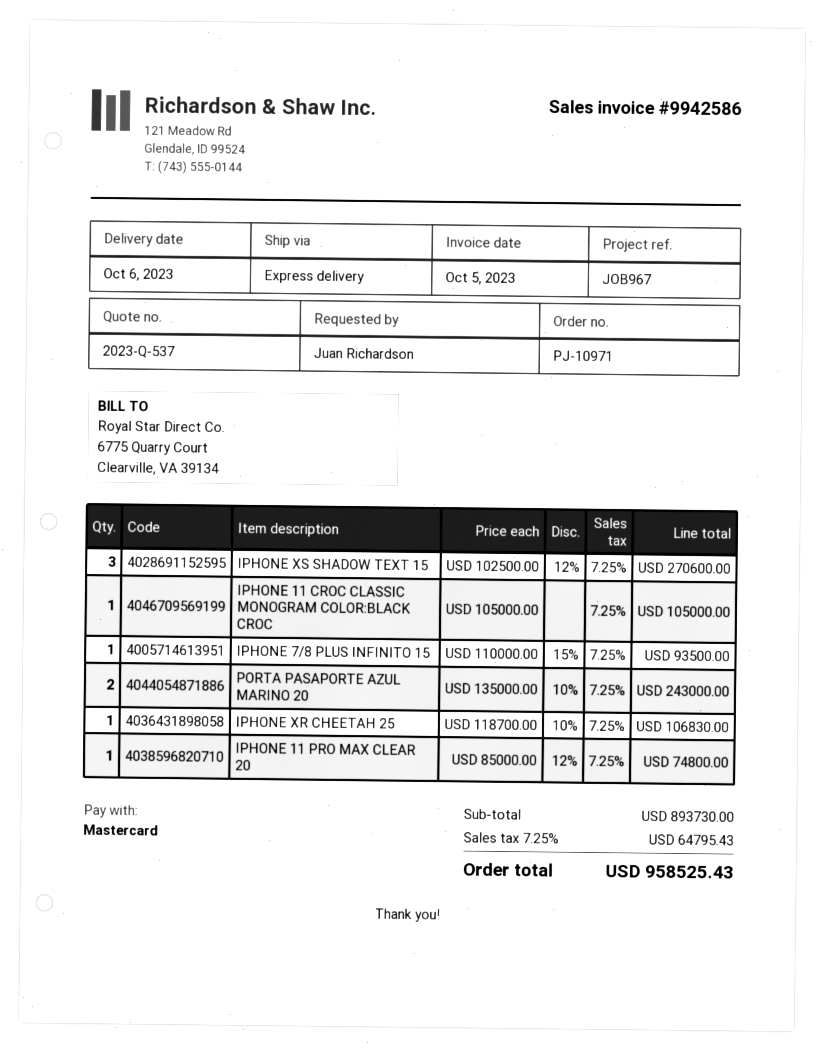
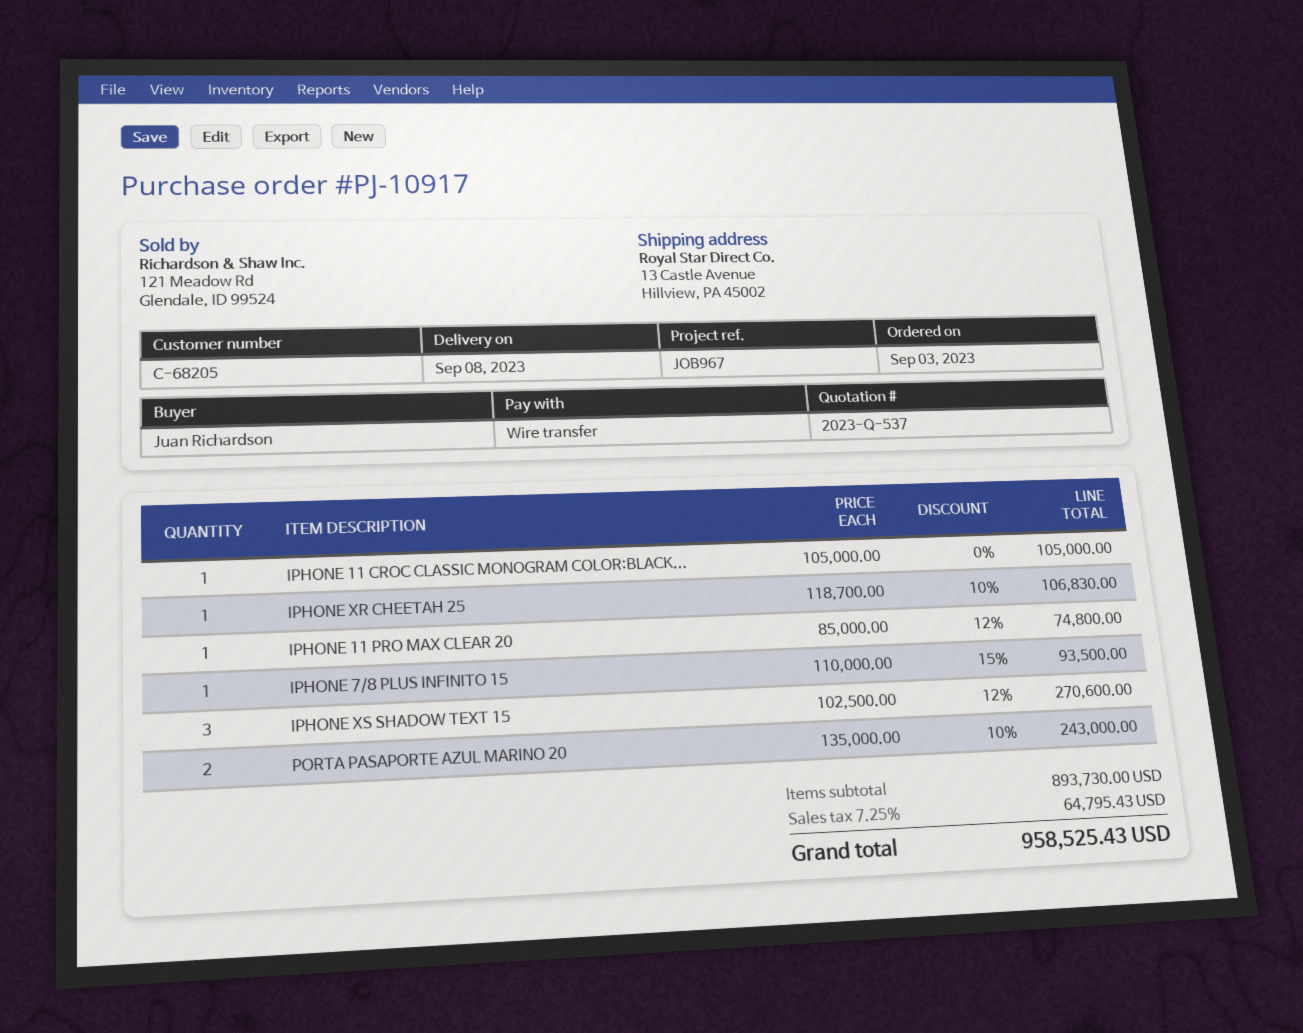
order number: PJ-10971 -> PJ-10917
delivery date: 2023-10-06 -> 2023-09-08
payment method: Mastercard -> bank transfer

